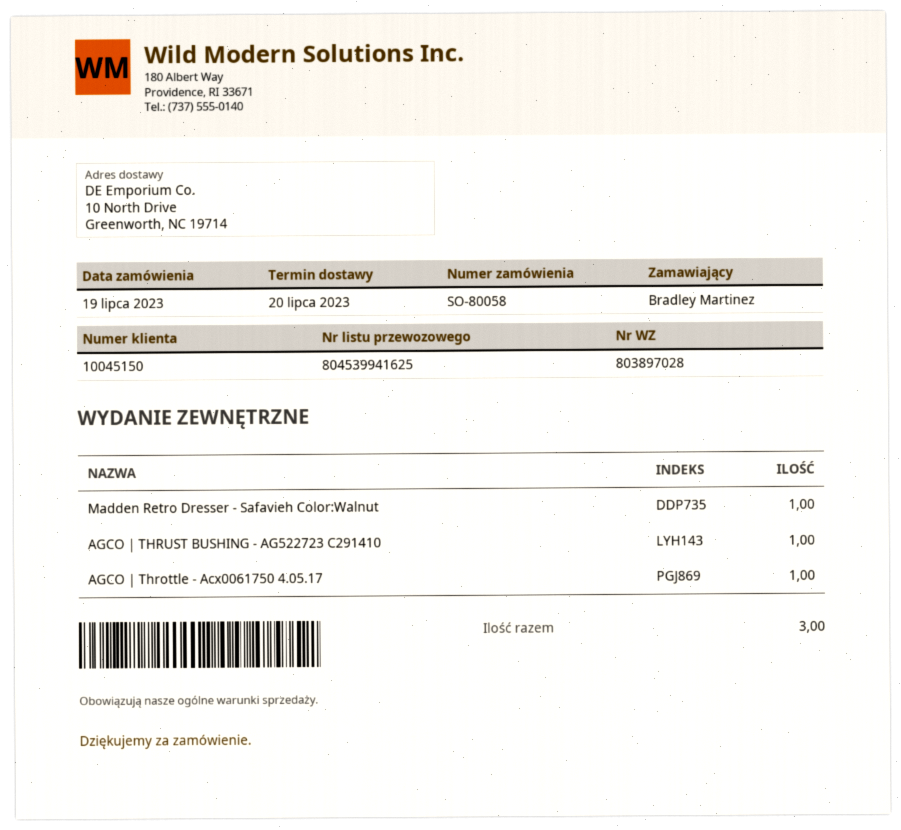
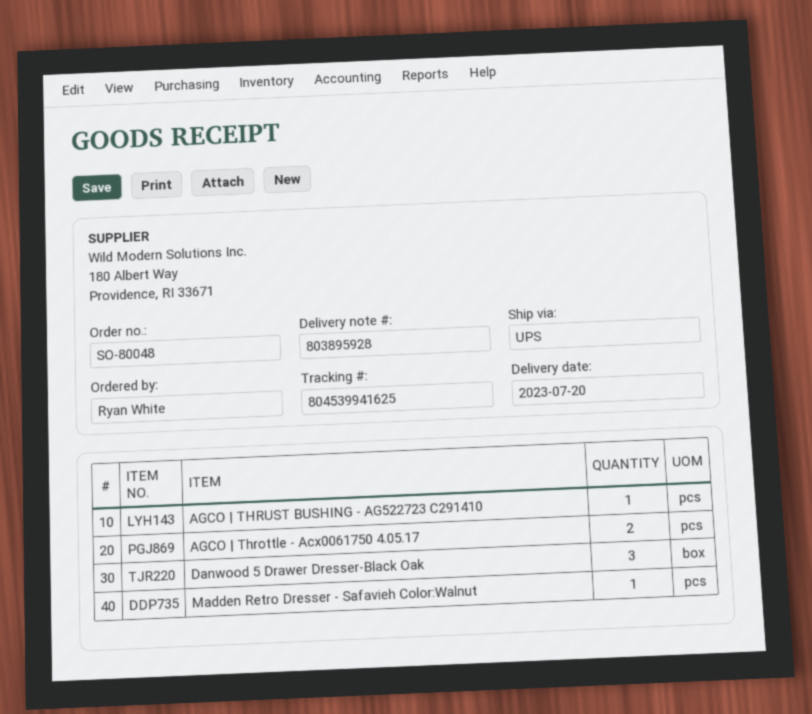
order number: SO-80058 -> SO-80048
delivery note number: 803897028 -> 803895928
ordered by: Bradley Martinez -> Ryan White
AGCO | Throttle - Acx0061750 4.05.17: 1 -> 2
Danwood 5 Drawer Dresser-Black Oak: none -> 3

